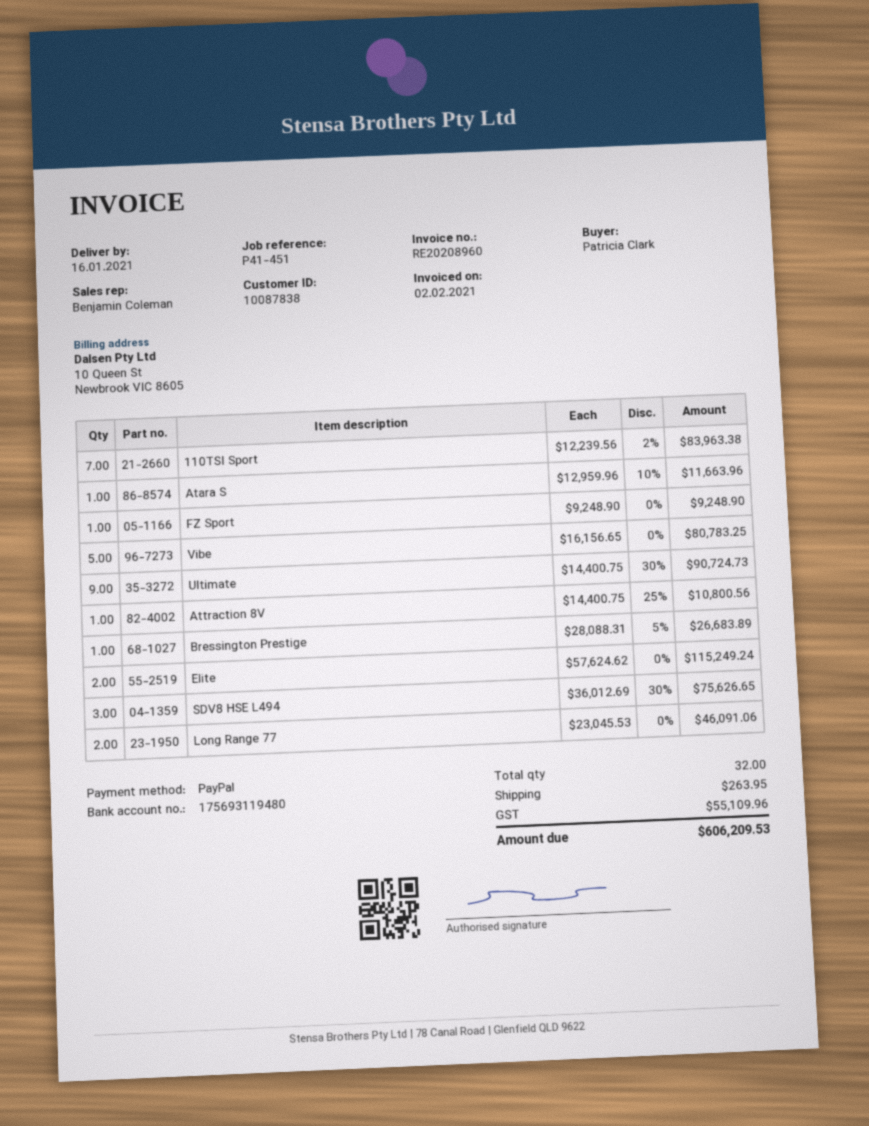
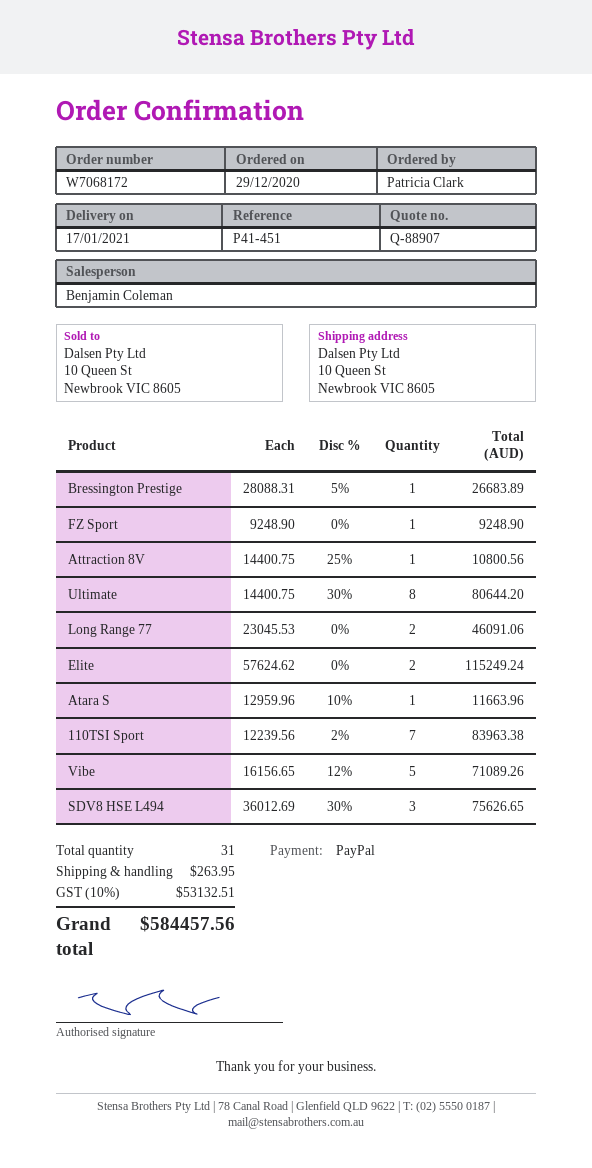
delivery date: 2021-01-16 -> 2021-01-17
Vibe: 5 x 16156.65 = 80783.25 -> 5 x 16156.65 - 12% = 71089.26
Ultimate: 9 x 14400.75 - 30% = 90724.73 -> 8 x 14400.75 - 30% = 80644.20
total quantity: 32 -> 31
tax: 55109.96 -> 53132.51
total: 606209.53 -> 584457.56

